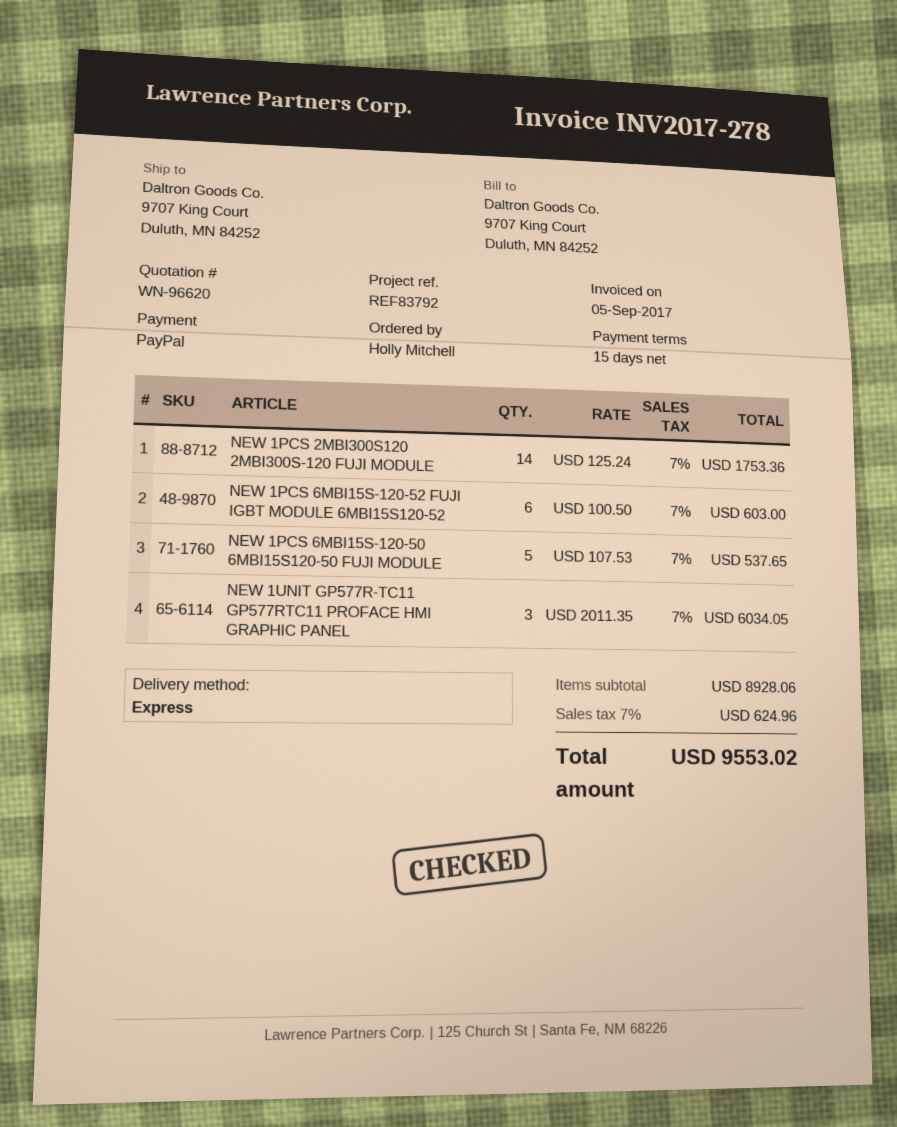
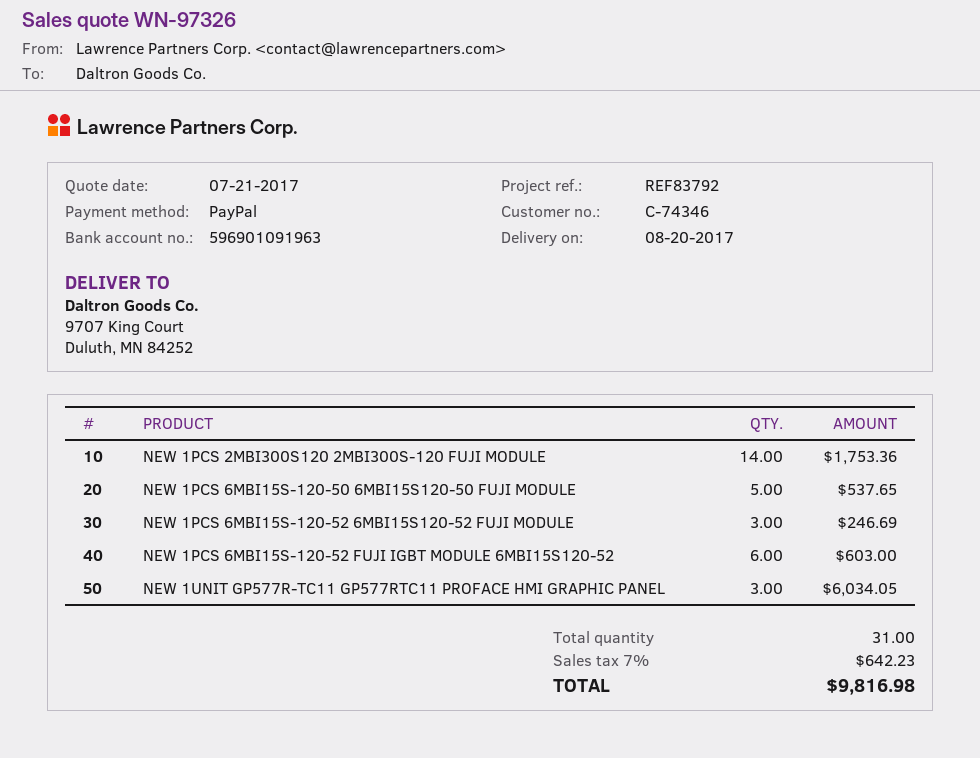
quote number: WN-96620 -> WN-97326
NEW 1PCS 6MBI15S-120-52 6MBI15S120-52 FUJI MODULE: none -> 3 for 246.69
tax: 7% = 624.96 -> 7% = 642.23
total: 9553.02 -> 9816.98

